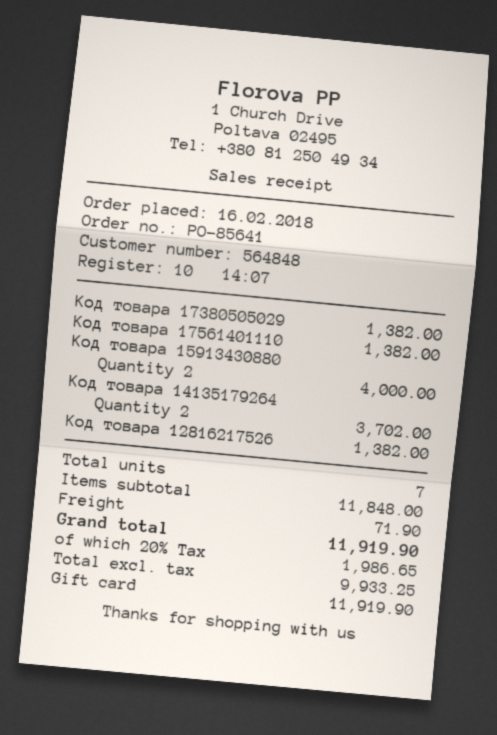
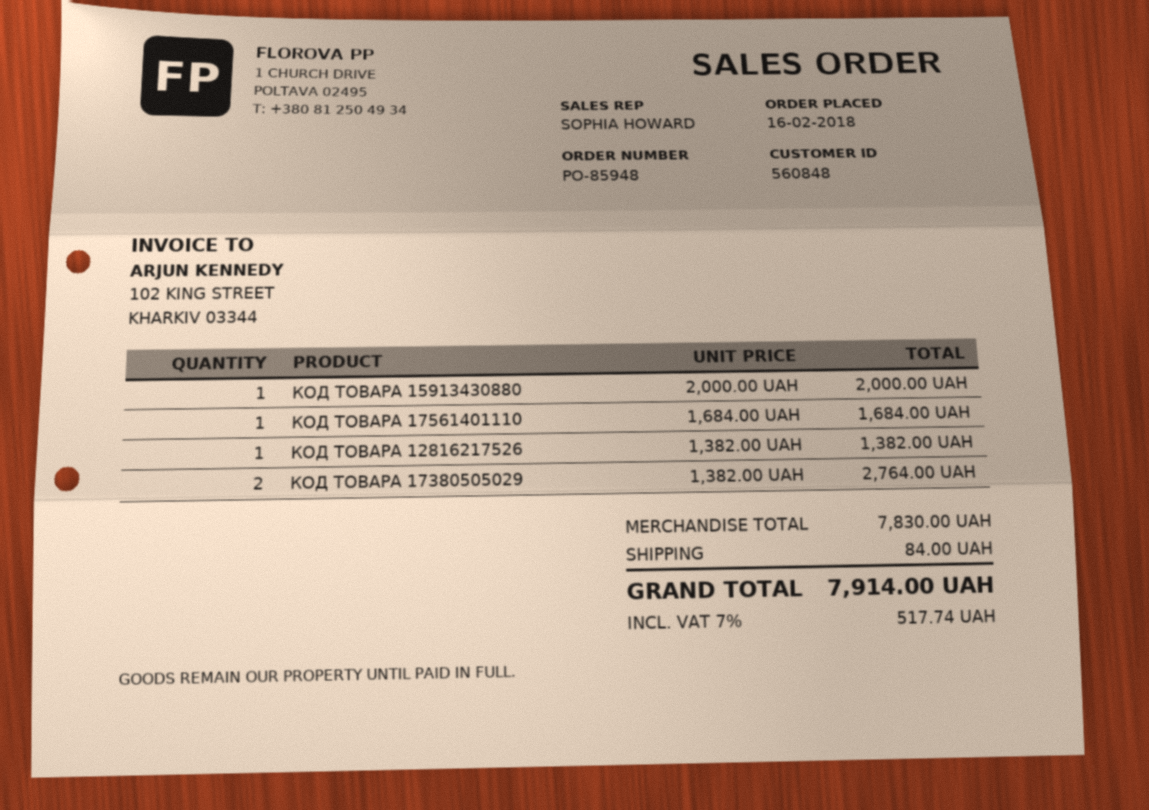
order number: PO-85641 -> PO-85948
customer number: 564848 -> 560848
Код товара 17380505029: 1 for 1382.00 -> 2 for 2764.00
Код товара 17561401110: 1 for 1382.00 -> 1 for 1684.00
Код товара 15913430880: 2 for 4000.00 -> 1 for 2000.00
Код товара 14135179264: 2 for 3702.00 -> none
subtotal: 11848.00 -> 7830.00
shipping: 71.90 -> 84.00
tax: 20% = 1986.65 -> 7% = 517.74
total: 11919.90 -> 7914.00

